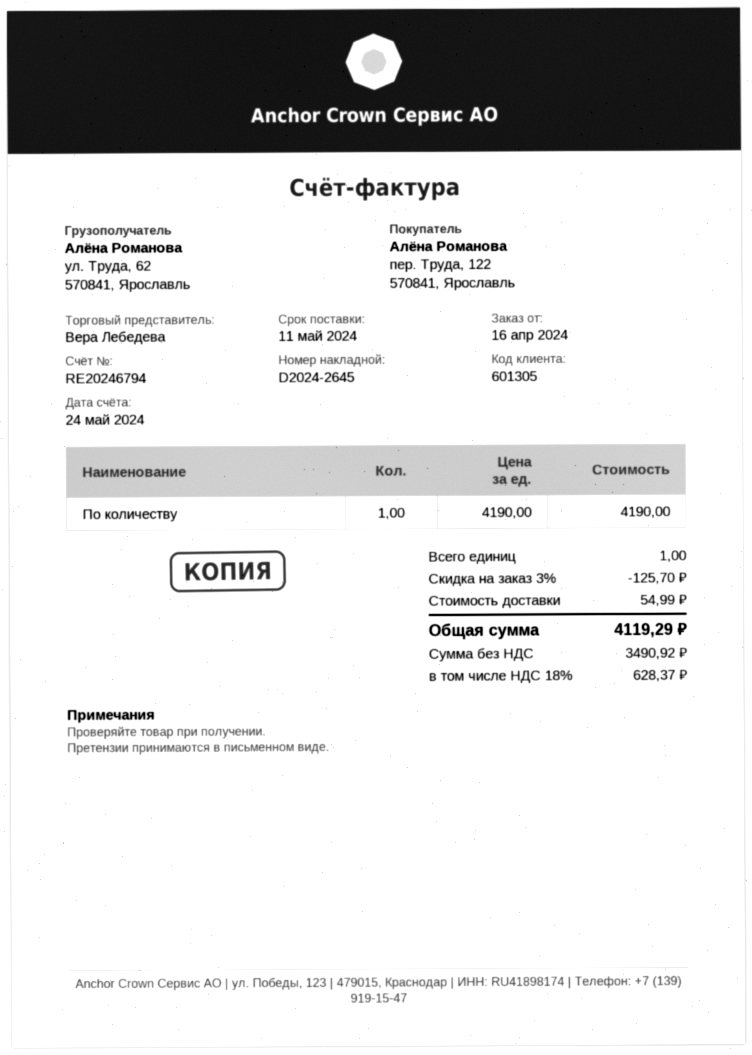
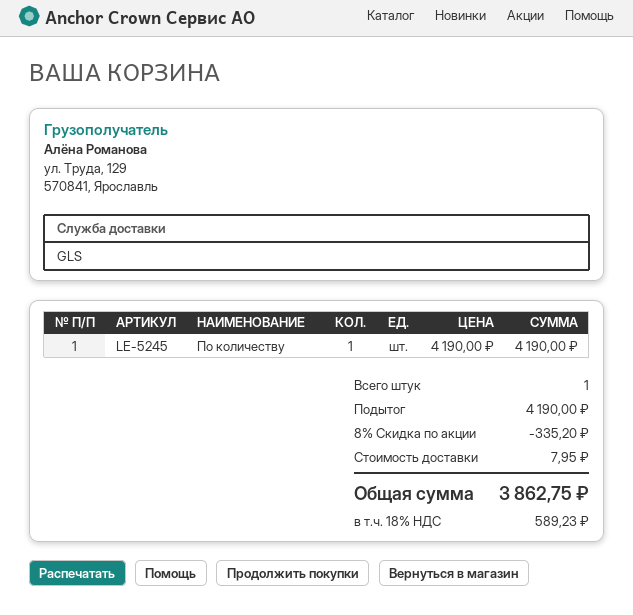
ship to: ул. Труда, 62, 570841, Ярославль -> ул. Труда, 129, 570841, Ярославль
discount: 3% = 125.70 -> 8% = 335.20
shipping: 54.99 -> 7.95
tax: 18% = 628.37 -> 18% = 589.23
total: 4119.29 -> 3862.75

